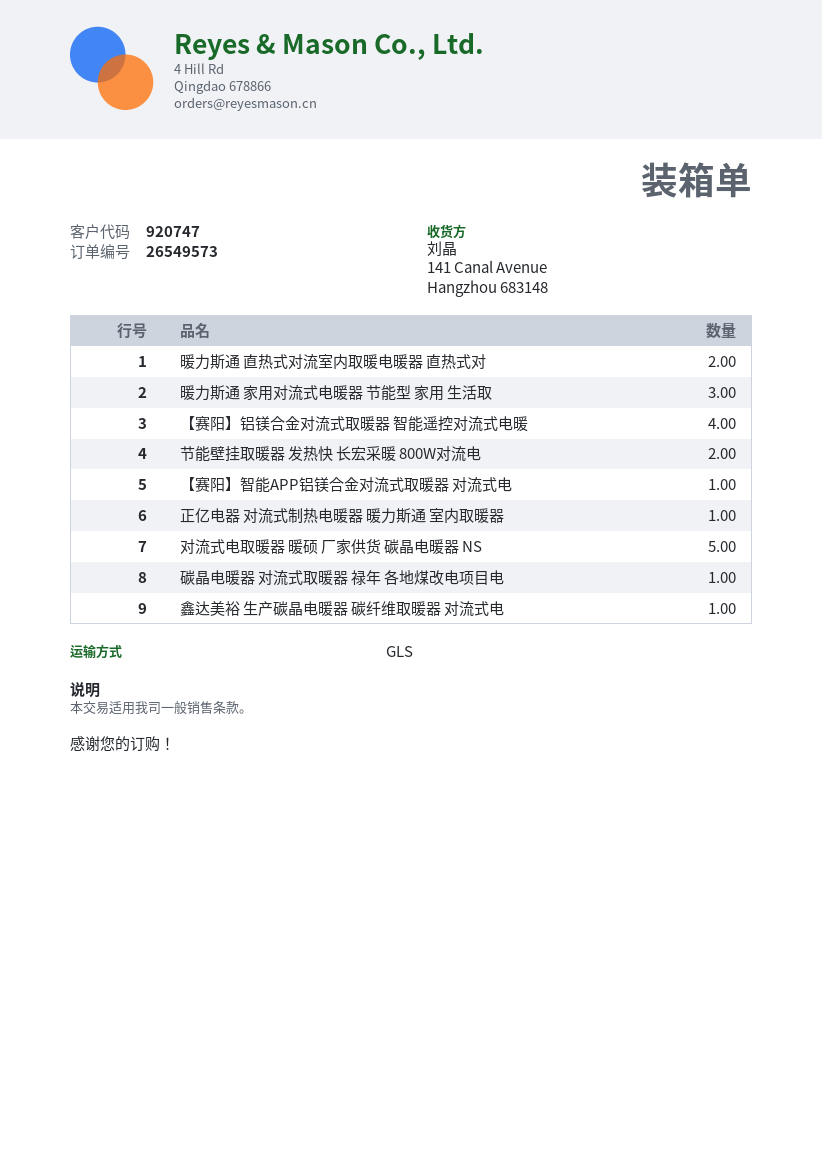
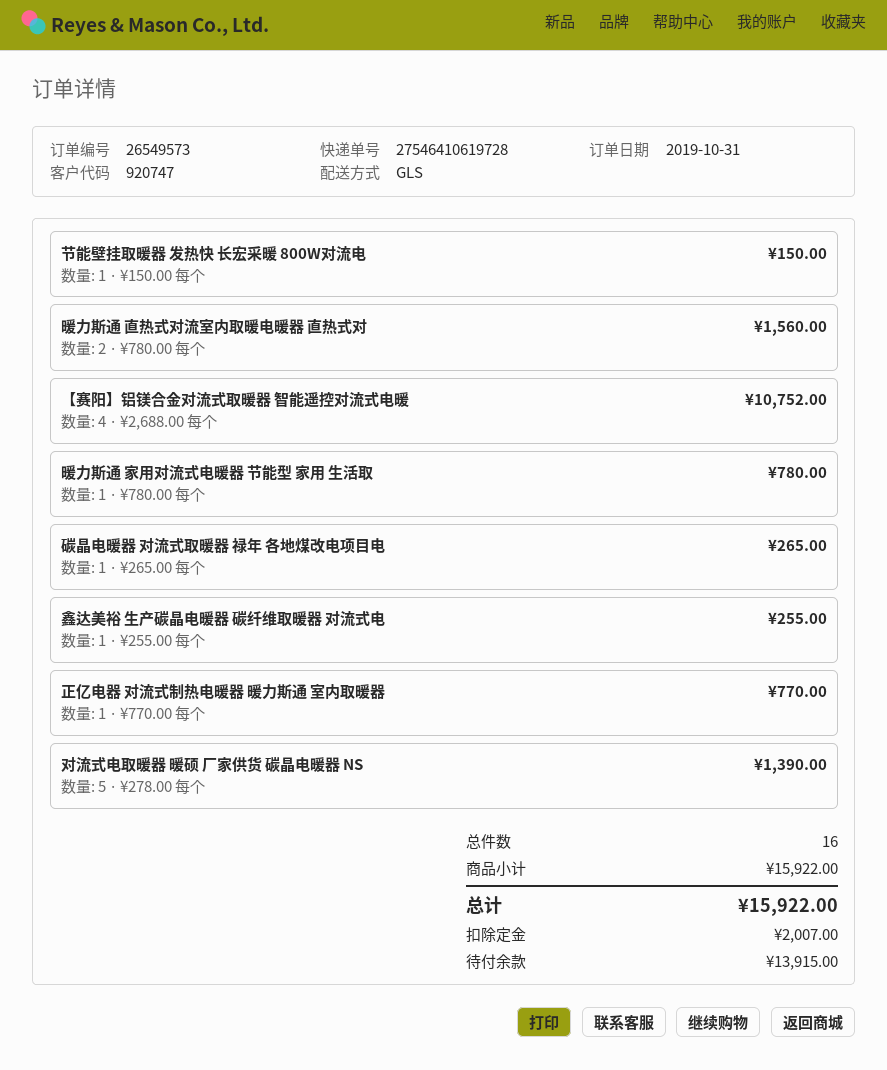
暖力斯通 家用对流式电暖器 节能型 家用 生活取: 3 -> 1
节能壁挂取暖器 发热快 长宏采暖 800W对流电: 2 -> 1
【赛阳】智能APP铝镁合金对流式取暖器 对流式电: 1 -> none

